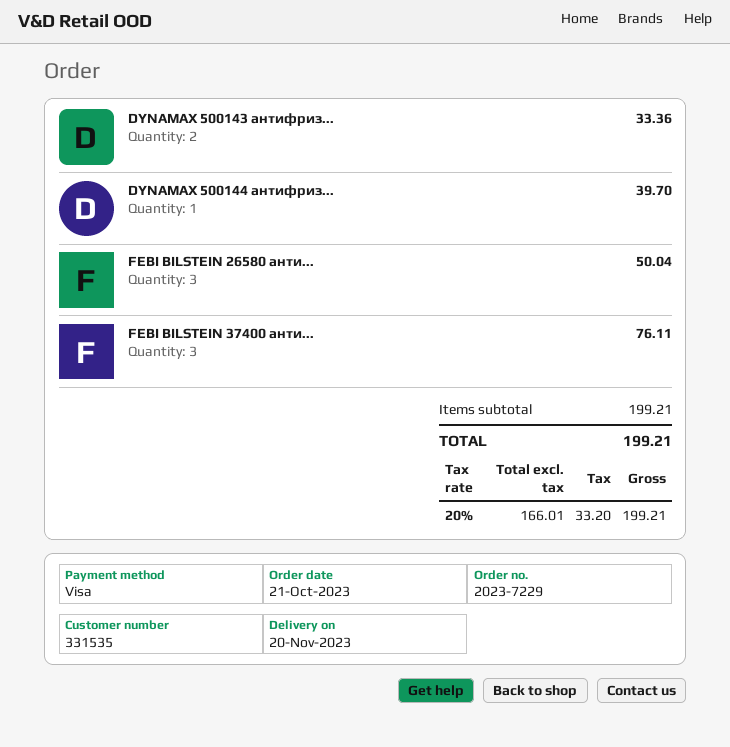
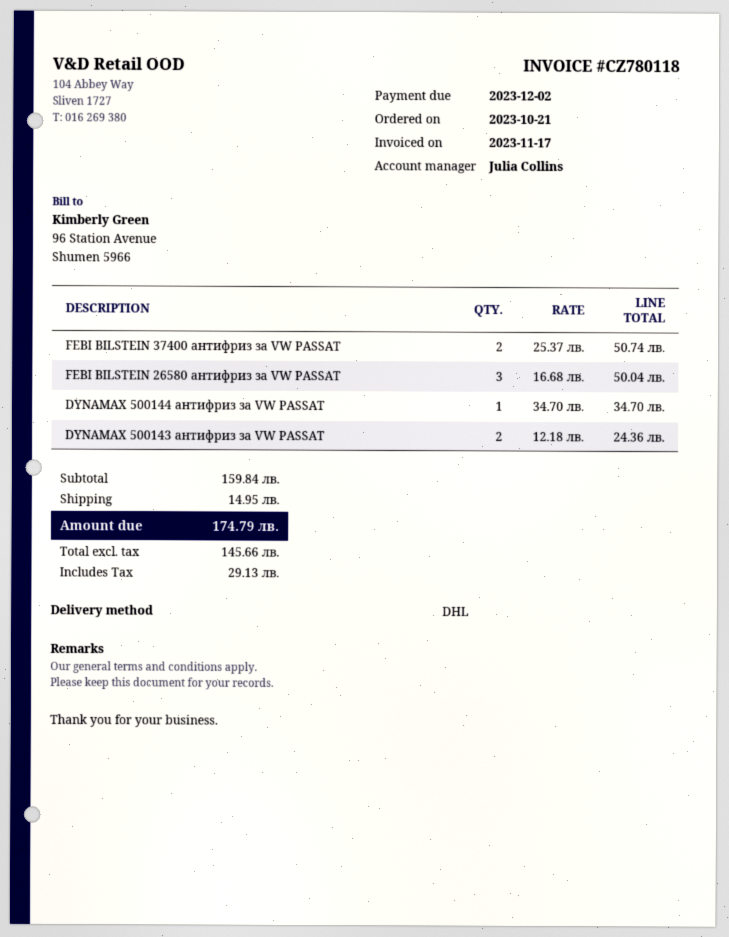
DYNAMAX 500143 антифриз...: 2 for 33.36 -> 2 for 24.36
DYNAMAX 500144 антифриз...: 1 for 39.70 -> 1 for 34.70
FEBI BILSTEIN 37400 анти...: 3 for 76.11 -> 2 for 50.74
subtotal: 199.21 -> 159.84
shipping: none -> 14.95
net: 166.01 -> 145.66
tax: 33.20 -> 29.13
total: 199.21 -> 174.79

